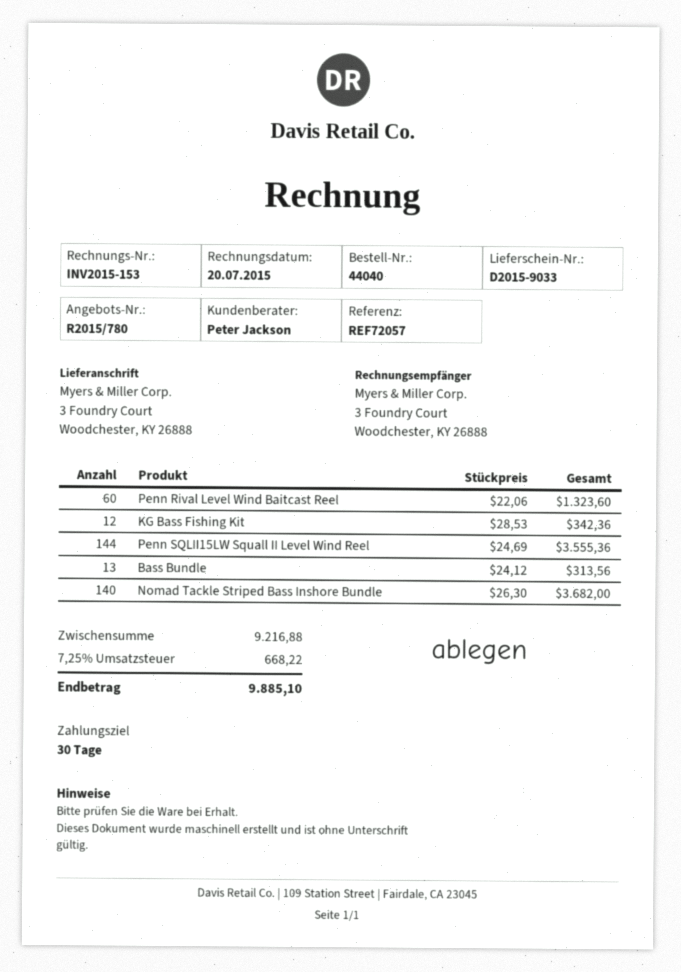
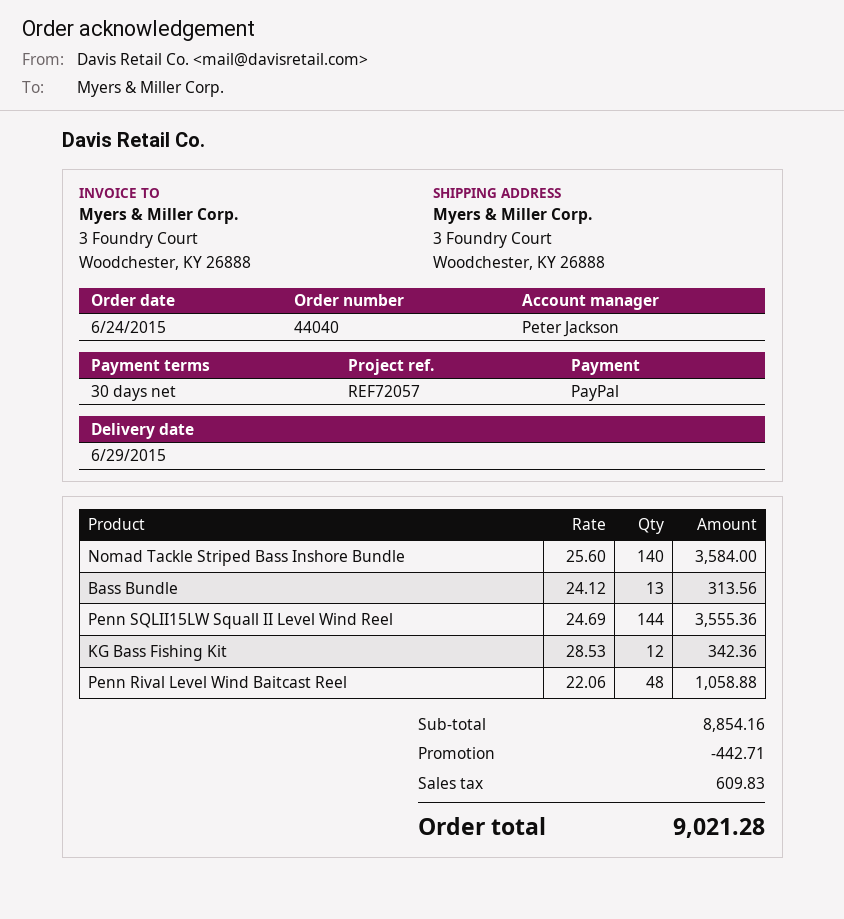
Penn Rival Level Wind Baitcast Reel: 60 x 22.06 = 1323.60 -> 48 x 22.06 = 1058.88
Nomad Tackle Striped Bass Inshore Bundle: 140 x 26.30 = 3682.00 -> 140 x 25.60 = 3584.00
subtotal: 9216.88 -> 8854.16
discount: none -> 442.71
tax: 668.22 -> 609.83
total: 9885.10 -> 9021.28

